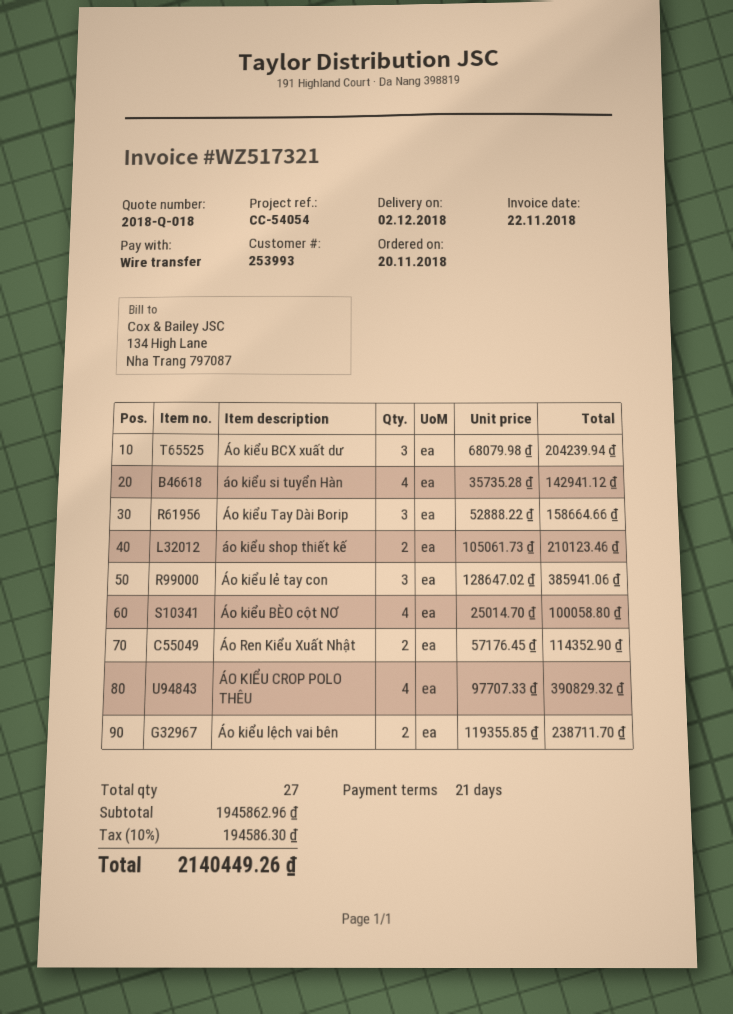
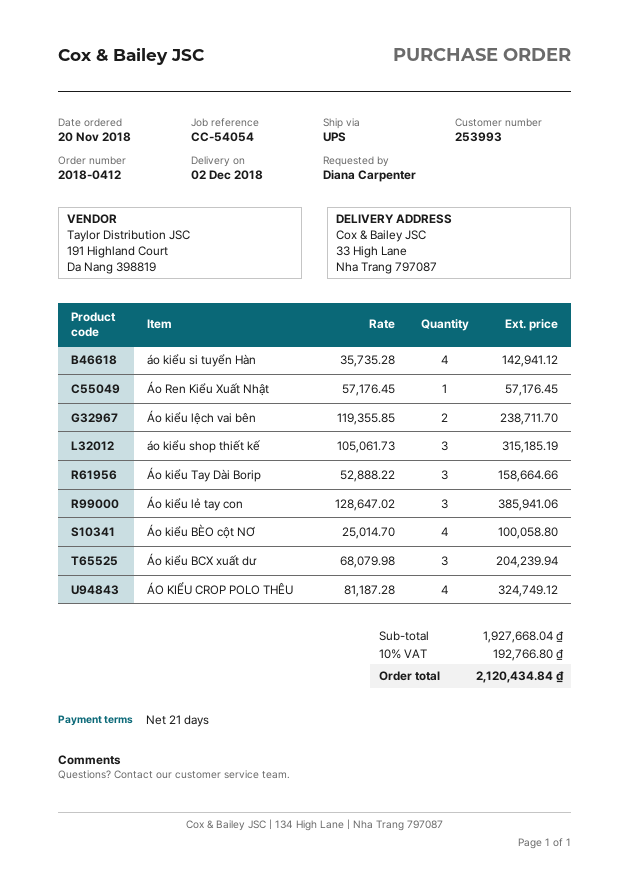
áo kiểu shop thiết kế: 2 x 105061.73 = 210123.46 -> 3 x 105061.73 = 315185.19
Áo Ren Kiểu Xuất Nhật: 2 x 57176.45 = 114352.90 -> 1 x 57176.45 = 57176.45
ÁO KIỂU CROP POLO THÊU: 4 x 97707.33 = 390829.32 -> 4 x 81187.28 = 324749.12
subtotal: 1945862.96 -> 1927668.04
tax: 10% = 194586.30 -> 10% = 192766.80
total: 2140449.26 -> 2120434.84

